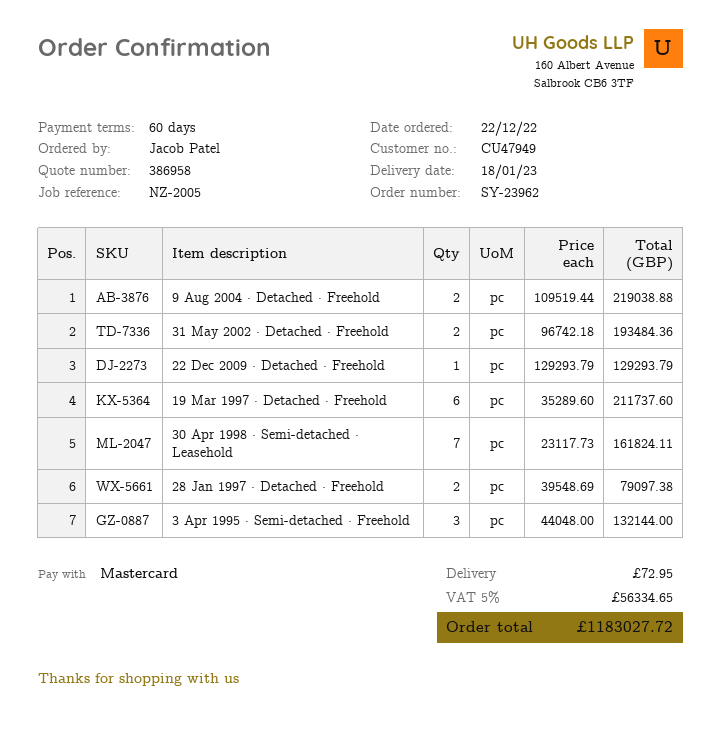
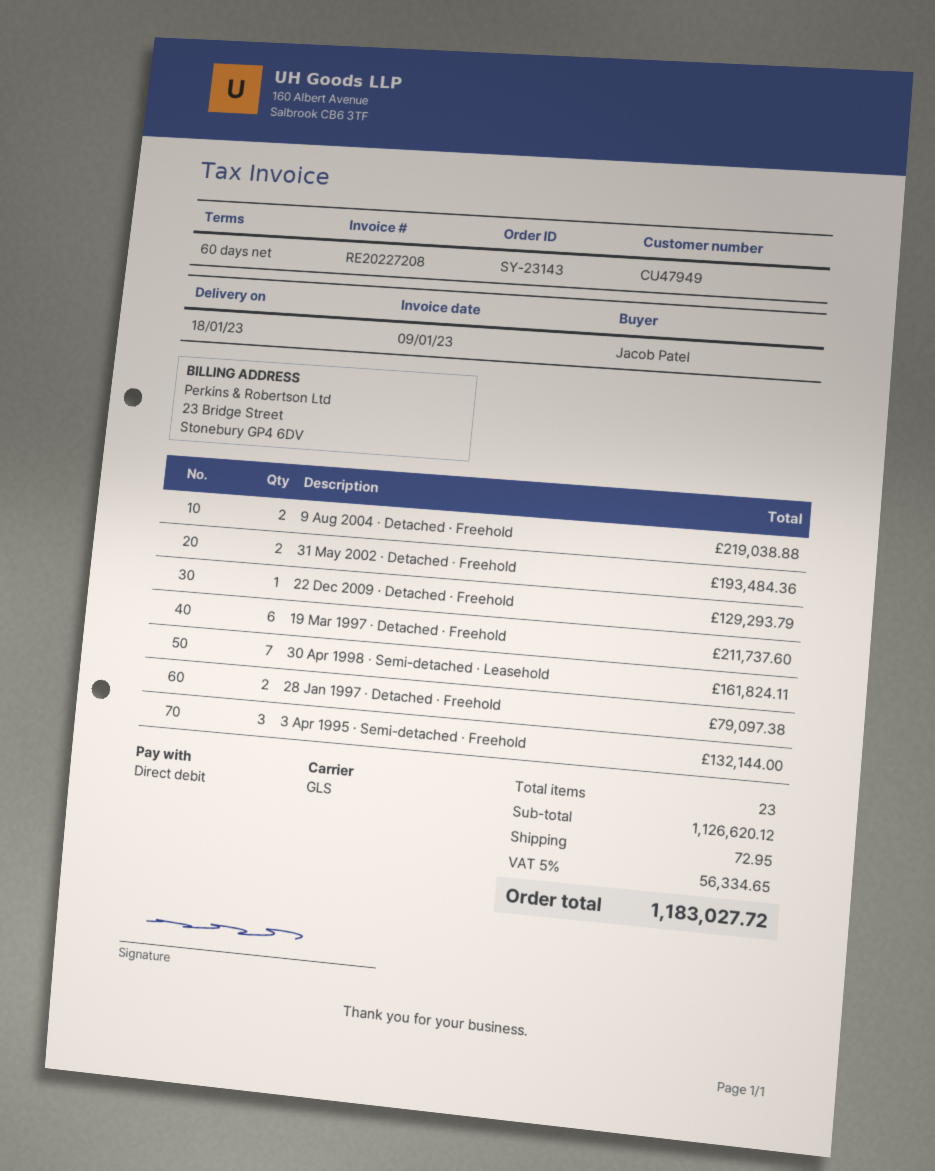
order number: SY-23962 -> SY-23143
payment method: Mastercard -> direct debit

